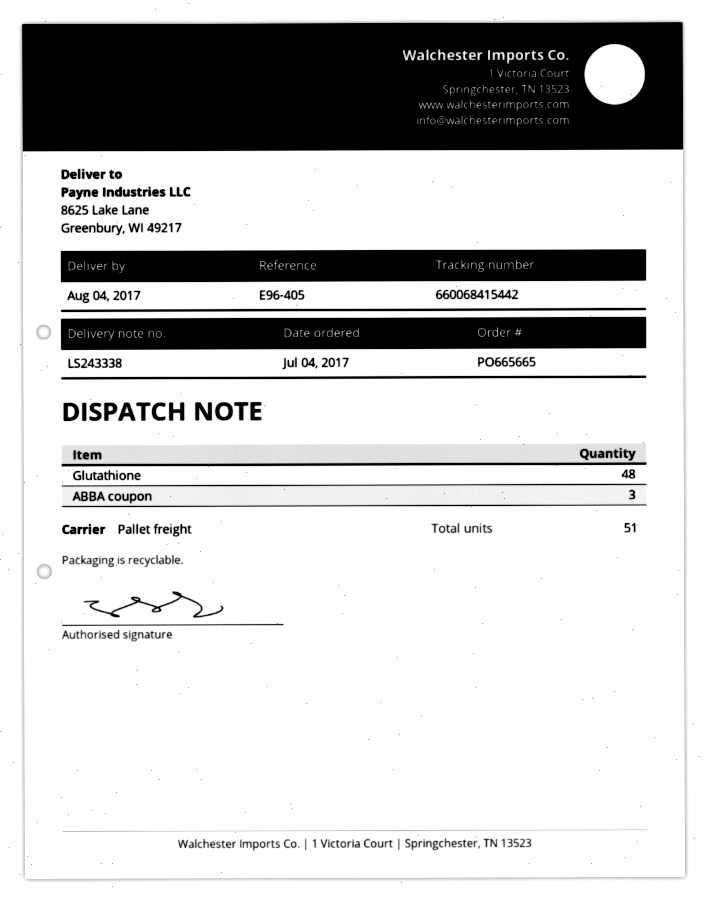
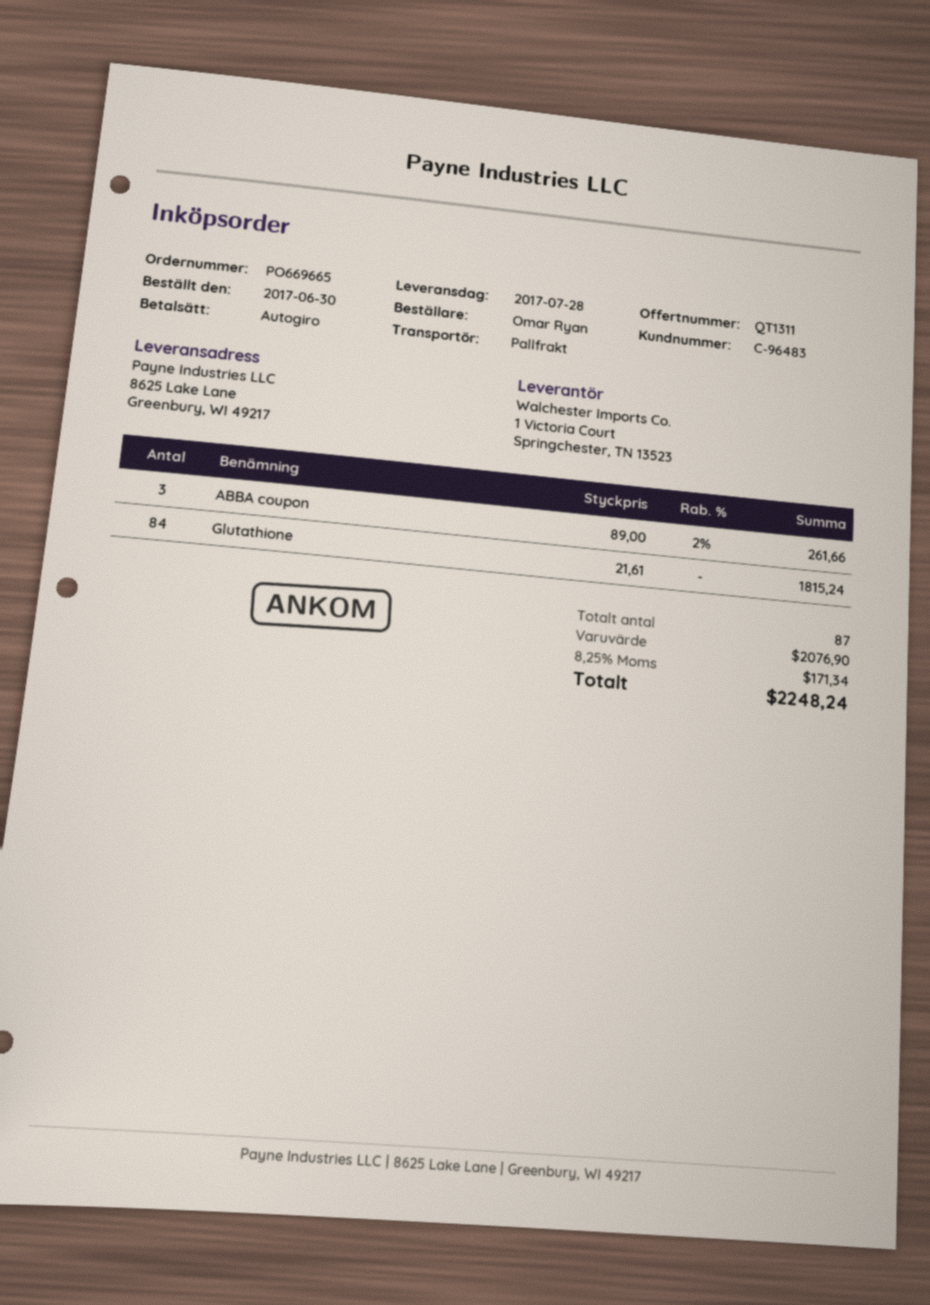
order number: PO665665 -> PO669665
order date: 2017-07-04 -> 2017-06-30
delivery date: 2017-08-04 -> 2017-07-28
Glutathione: 48 -> 84
total quantity: 51 -> 87

